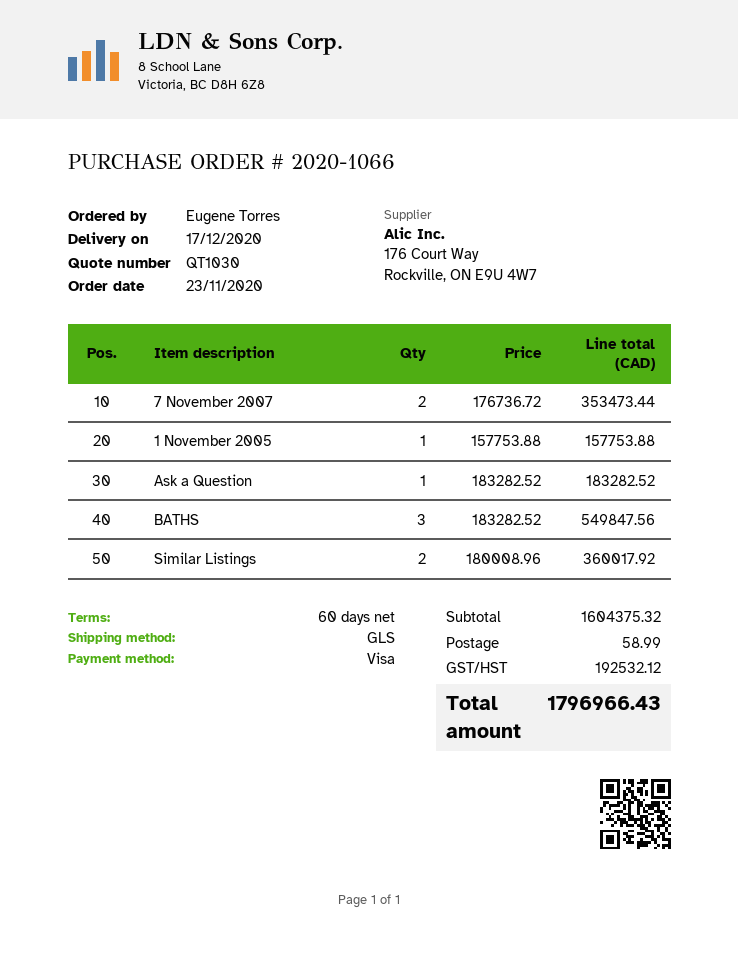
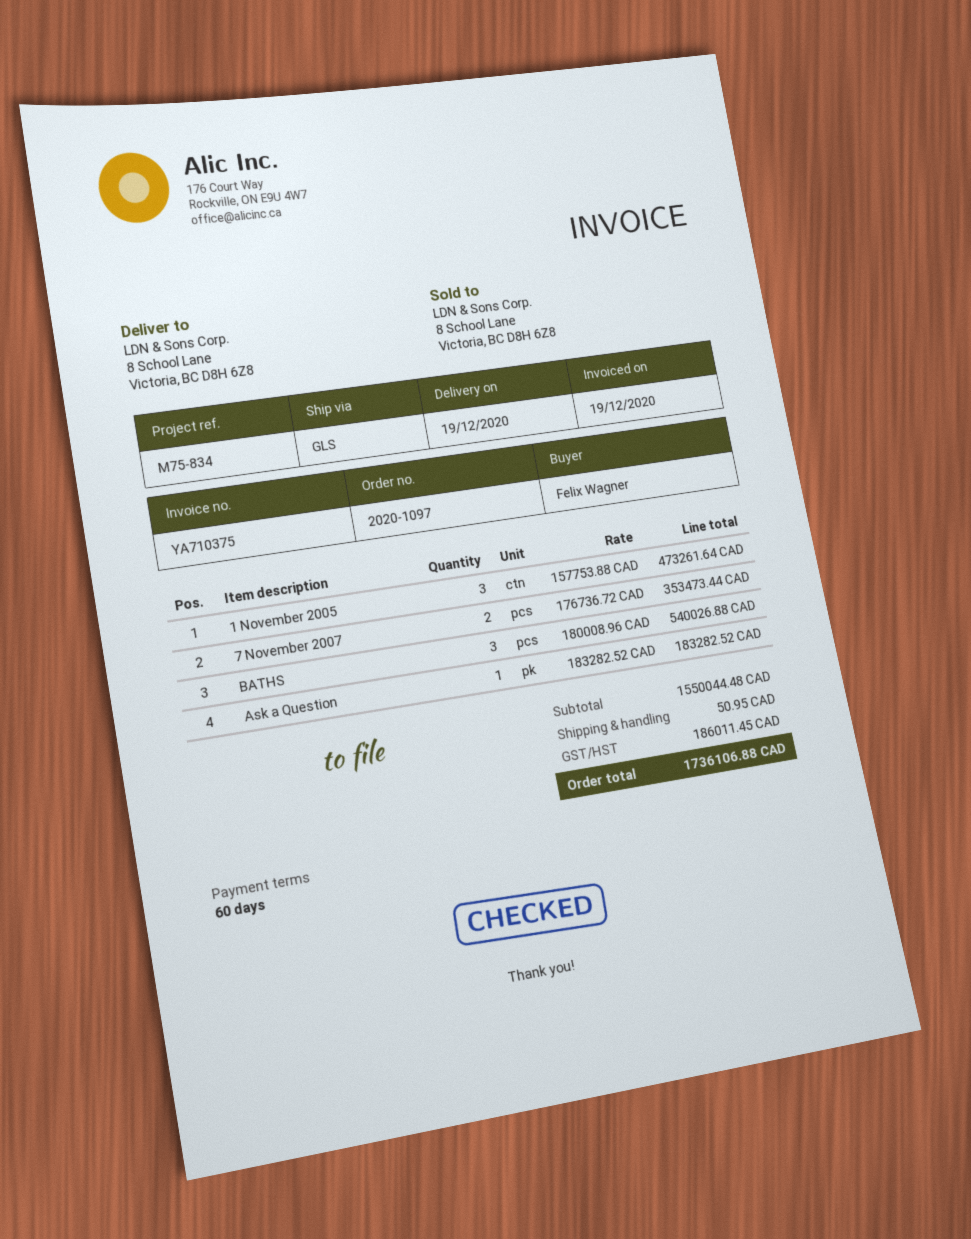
order number: 2020-1066 -> 2020-1097
delivery date: 2020-12-17 -> 2020-12-19
ordered by: Eugene Torres -> Felix Wagner
1 November 2005: 1 x 157753.88 = 157753.88 -> 3 x 157753.88 = 473261.64
BATHS: 3 x 183282.52 = 549847.56 -> 3 x 180008.96 = 540026.88
Similar Listings: 2 x 180008.96 = 360017.92 -> none
subtotal: 1604375.32 -> 1550044.48
shipping: 58.99 -> 50.95
tax: 192532.12 -> 186011.45
total: 1796966.43 -> 1736106.88

